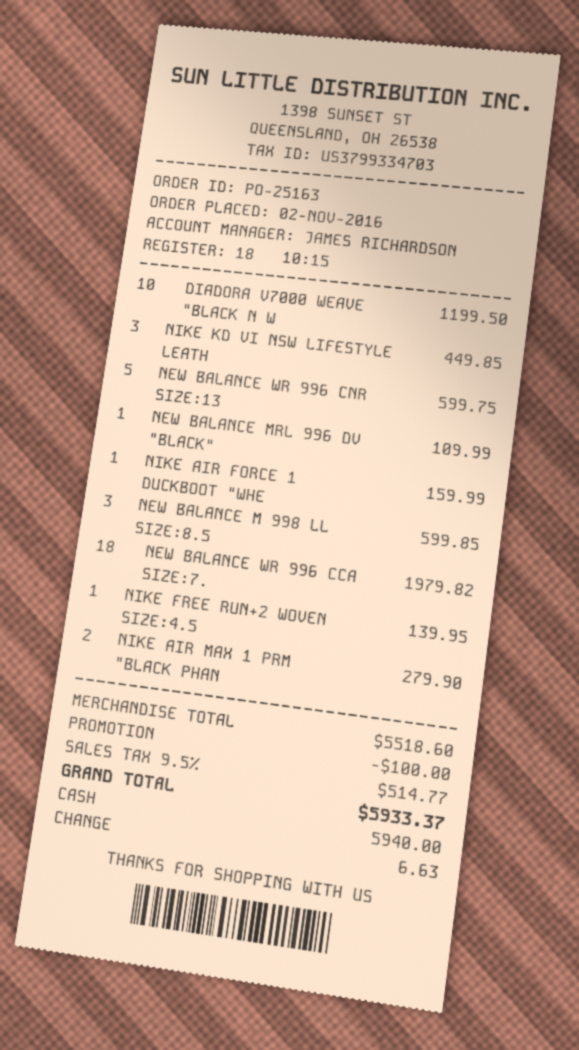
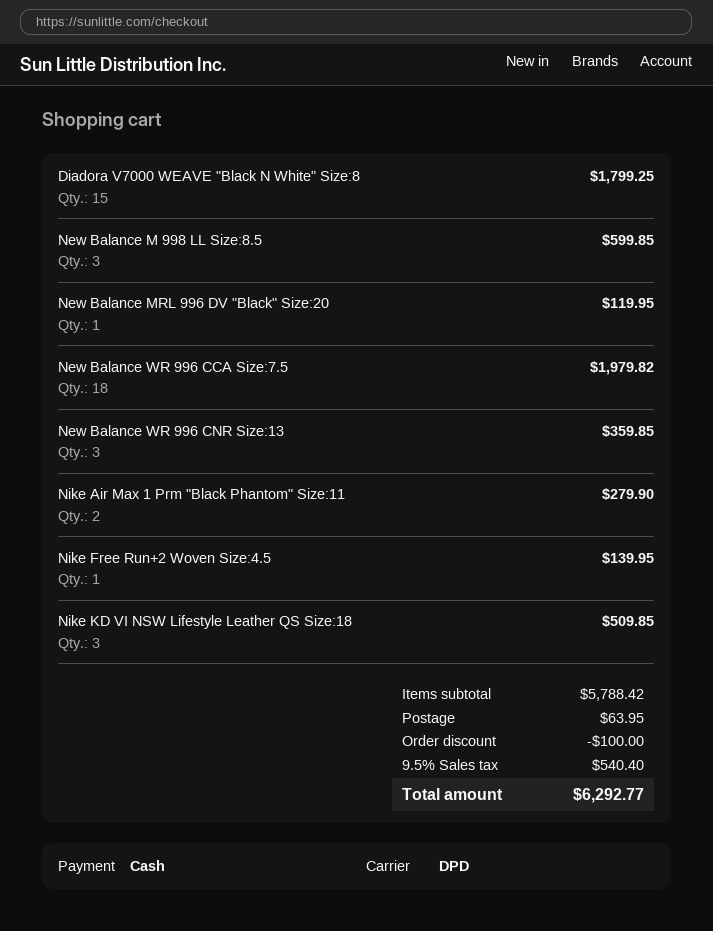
DIADORA V7000 WEAVE "BLACK N W: 10 for 1199.50 -> 15 for 1799.25
NIKE KD VI NSW LIFESTYLE LEATH: 3 for 449.85 -> 3 for 509.85
NEW BALANCE WR 996 CNR SIZE:13: 5 for 599.75 -> 3 for 359.85
NEW BALANCE MRL 996 DV "BLACK": 1 for 109.99 -> 1 for 119.95
NIKE AIR FORCE 1 DUCKBOOT "WHE: 1 for 159.99 -> none
subtotal: 5518.60 -> 5788.42
shipping: none -> 63.95
tax: 9.5% = 514.77 -> 9.5% = 540.40
total: 5933.37 -> 6292.77

